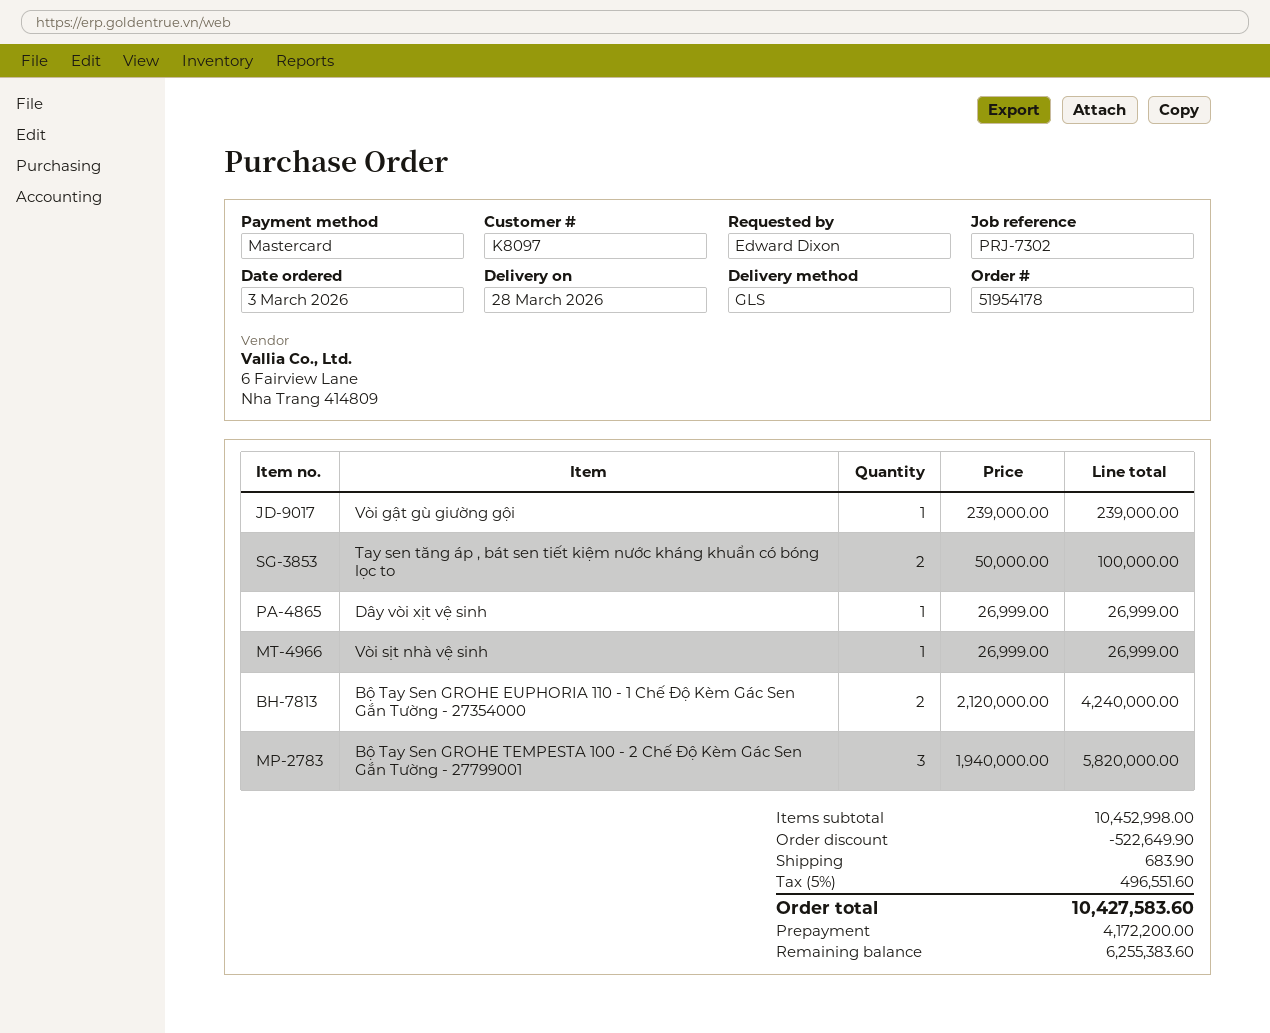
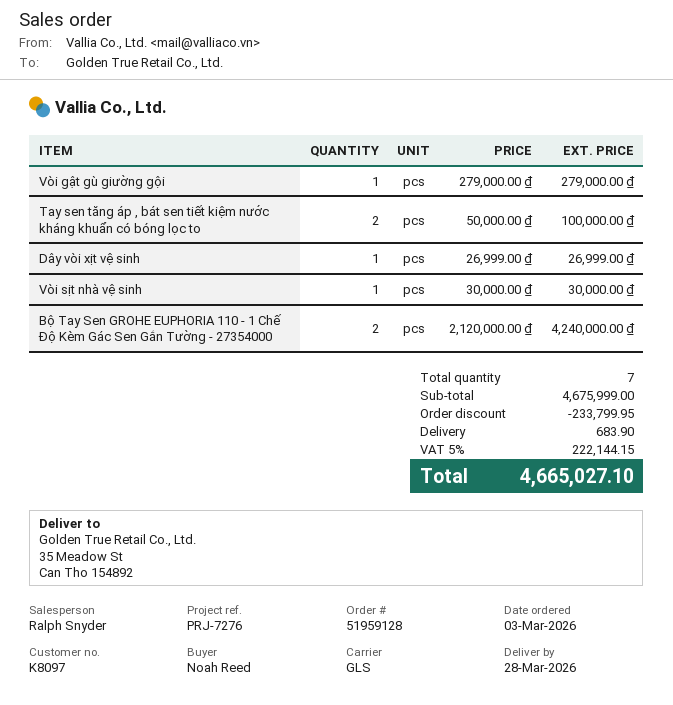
order number: 51954178 -> 51959128
reference: PRJ-7302 -> PRJ-7276
ordered by: Edward Dixon -> Noah Reed
Vòi gật gù giường gội: 1 x 239000.00 = 239000.00 -> 1 x 279000.00 = 279000.00
Vòi sịt nhà vệ sinh: 1 x 26999.00 = 26999.00 -> 1 x 30000.00 = 30000.00
Bộ Tay Sen GROHE TEMPESTA 100 - 2 Chế Độ Kèm Gác Sen Gắn Tường - 27799001: 3 x 1940000.00 = 5820000.00 -> none
subtotal: 10452998.00 -> 4675999.00
discount: 522649.90 -> 233799.95
tax: 5% = 496551.60 -> 5% = 222144.15
total: 10427583.60 -> 4665027.10

